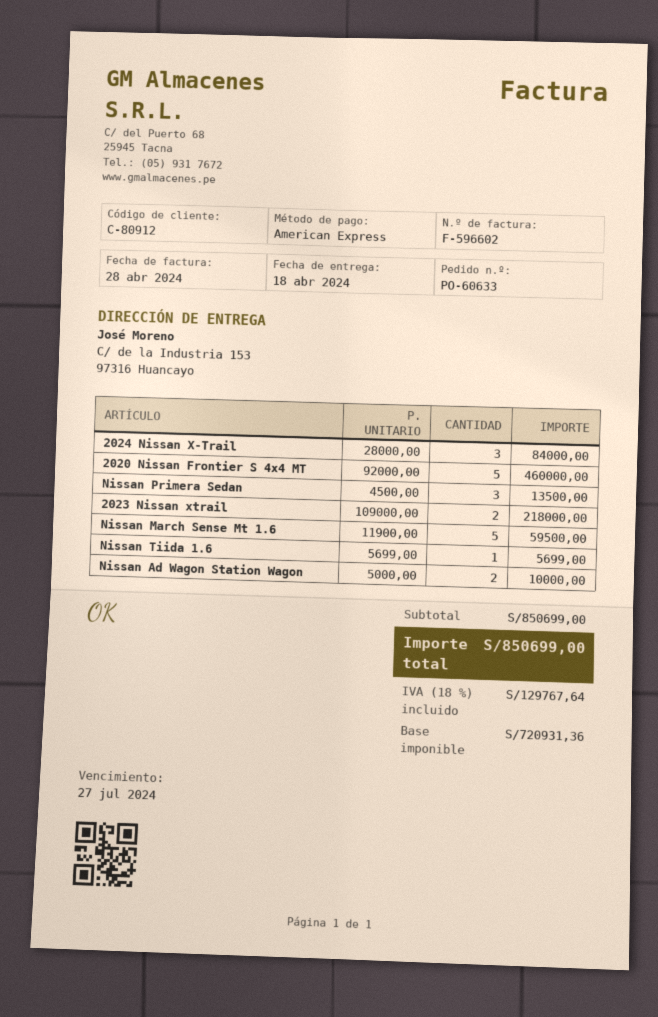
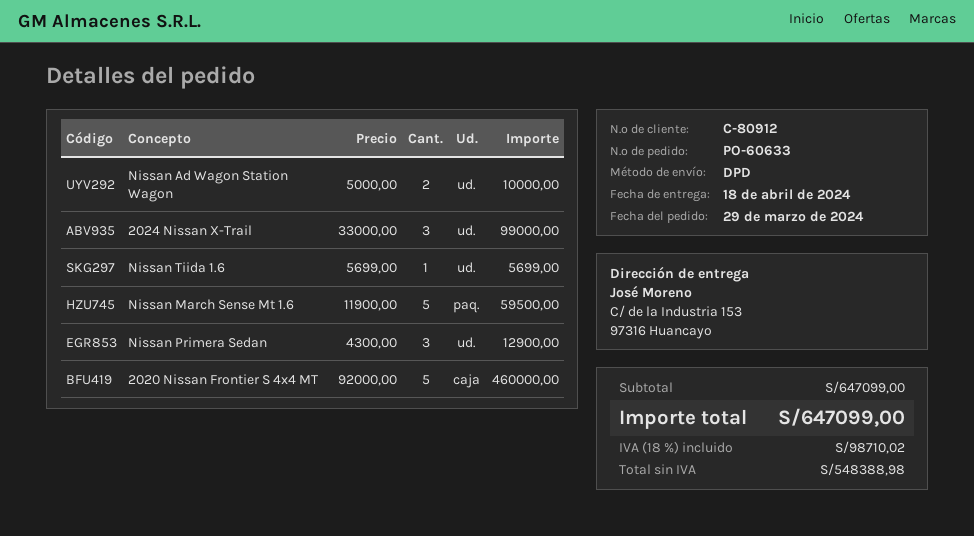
2024 Nissan X-Trail: 3 x 28000.00 = 84000.00 -> 3 x 33000.00 = 99000.00
Nissan Primera Sedan: 3 x 4500.00 = 13500.00 -> 3 x 4300.00 = 12900.00
2023 Nissan xtrail: 2 x 109000.00 = 218000.00 -> none
subtotal: 850699.00 -> 647099.00
net: 720931.36 -> 548388.98
tax: 18% = 129767.64 -> 18% = 98710.02
total: 850699.00 -> 647099.00

